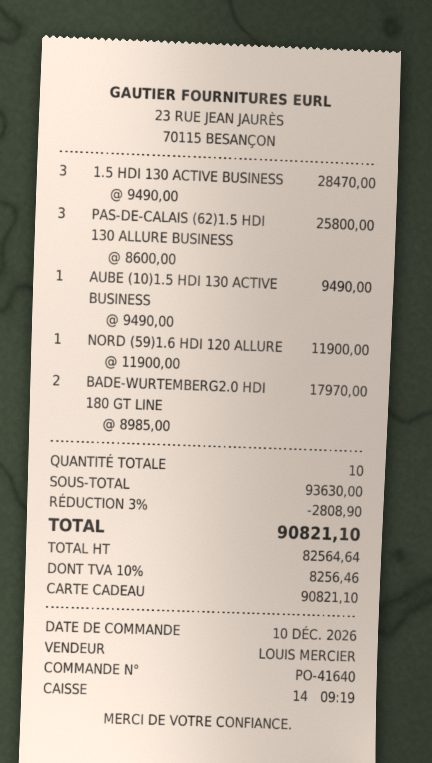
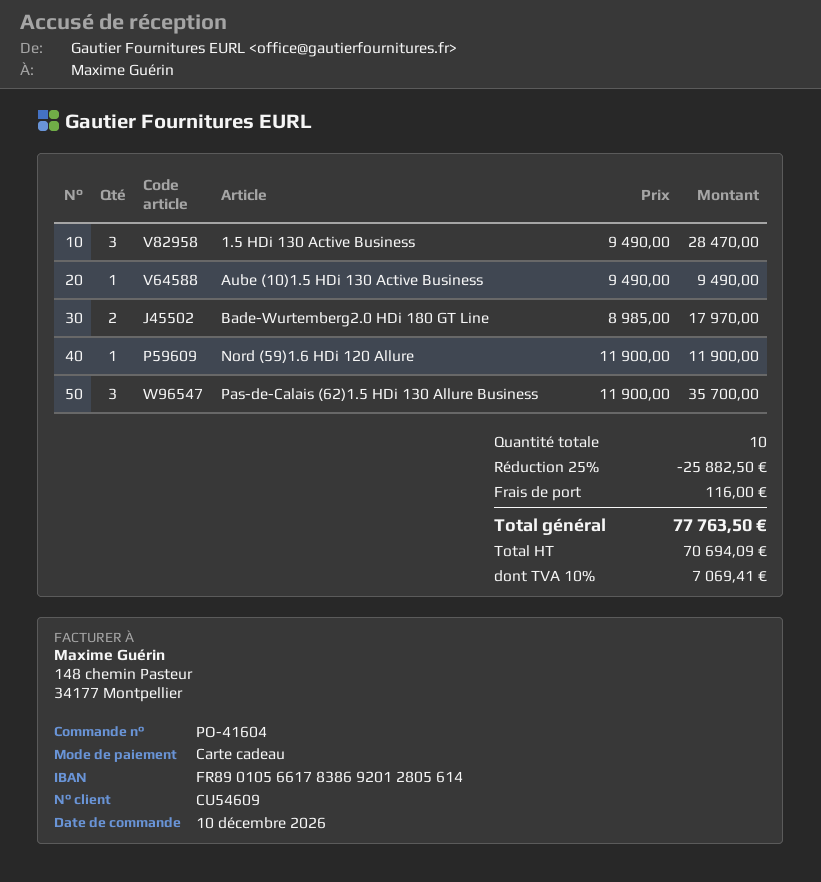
order number: PO-41640 -> PO-41604
PAS-DE-CALAIS (62)1.5 HDI 130 ALLURE BUSINESS: 3 x 8600.00 = 25800.00 -> 3 x 11900.00 = 35700.00
discount: 3% = 2808.90 -> 25% = 25882.50
shipping: none -> 116.00
net: 82564.64 -> 70694.09
tax: 10% = 8256.46 -> 10% = 7069.41
total: 90821.10 -> 77763.50

